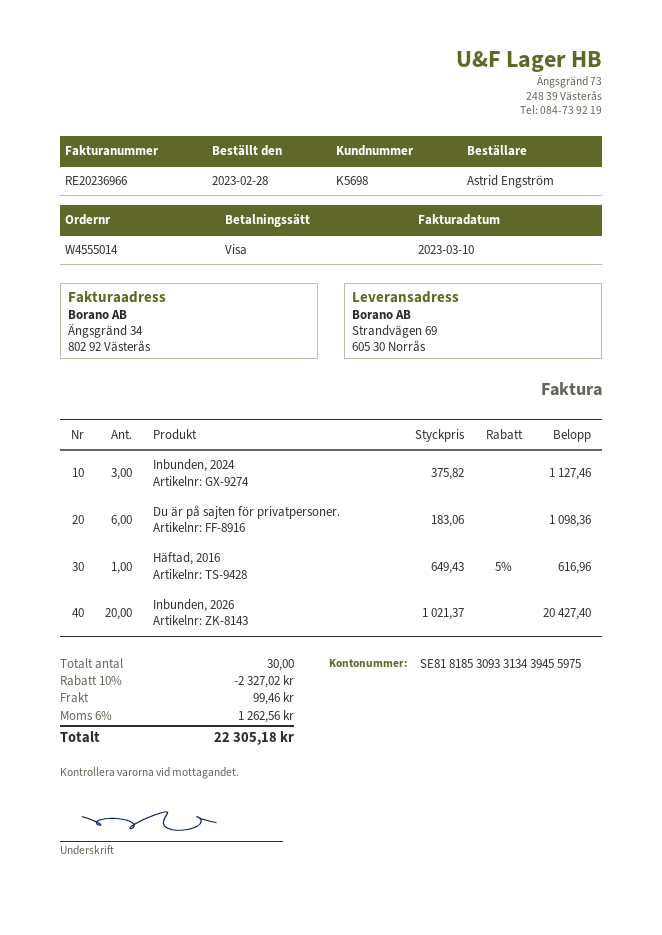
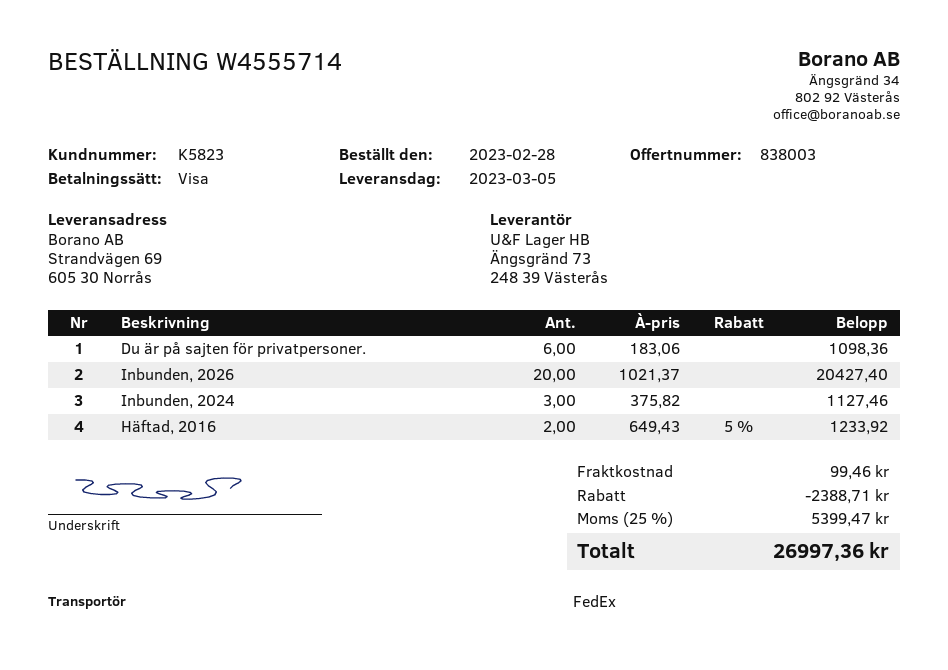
order number: W4555014 -> W4555714
customer number: K5698 -> K5823
Häftad, 2016: 1 x 649.43 - 5% = 616.96 -> 2 x 649.43 - 5% = 1233.92
discount: 2327.02 -> 2388.71
tax: 6% = 1262.56 -> 25% = 5399.47
total: 22305.18 -> 26997.36

